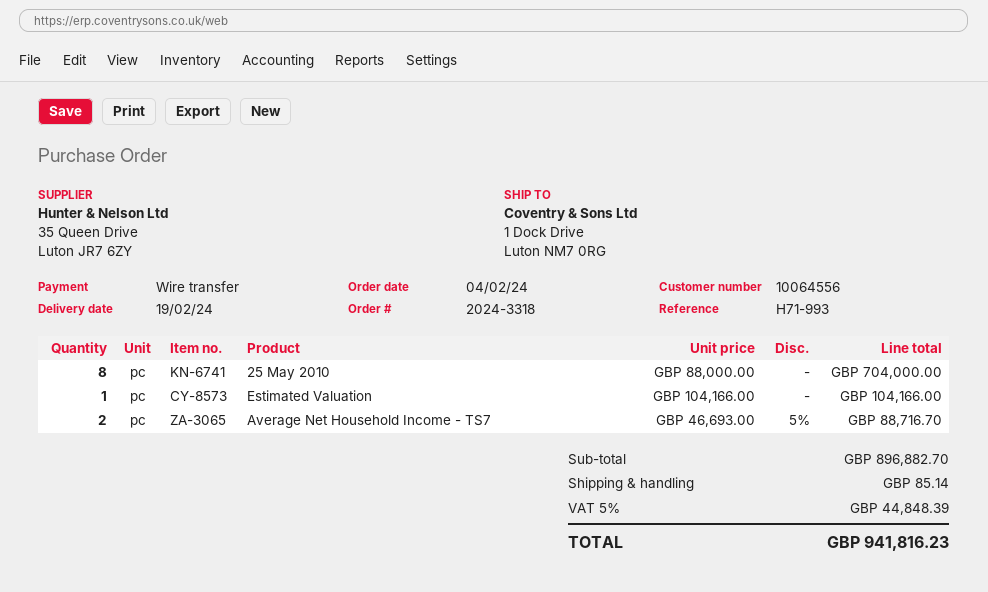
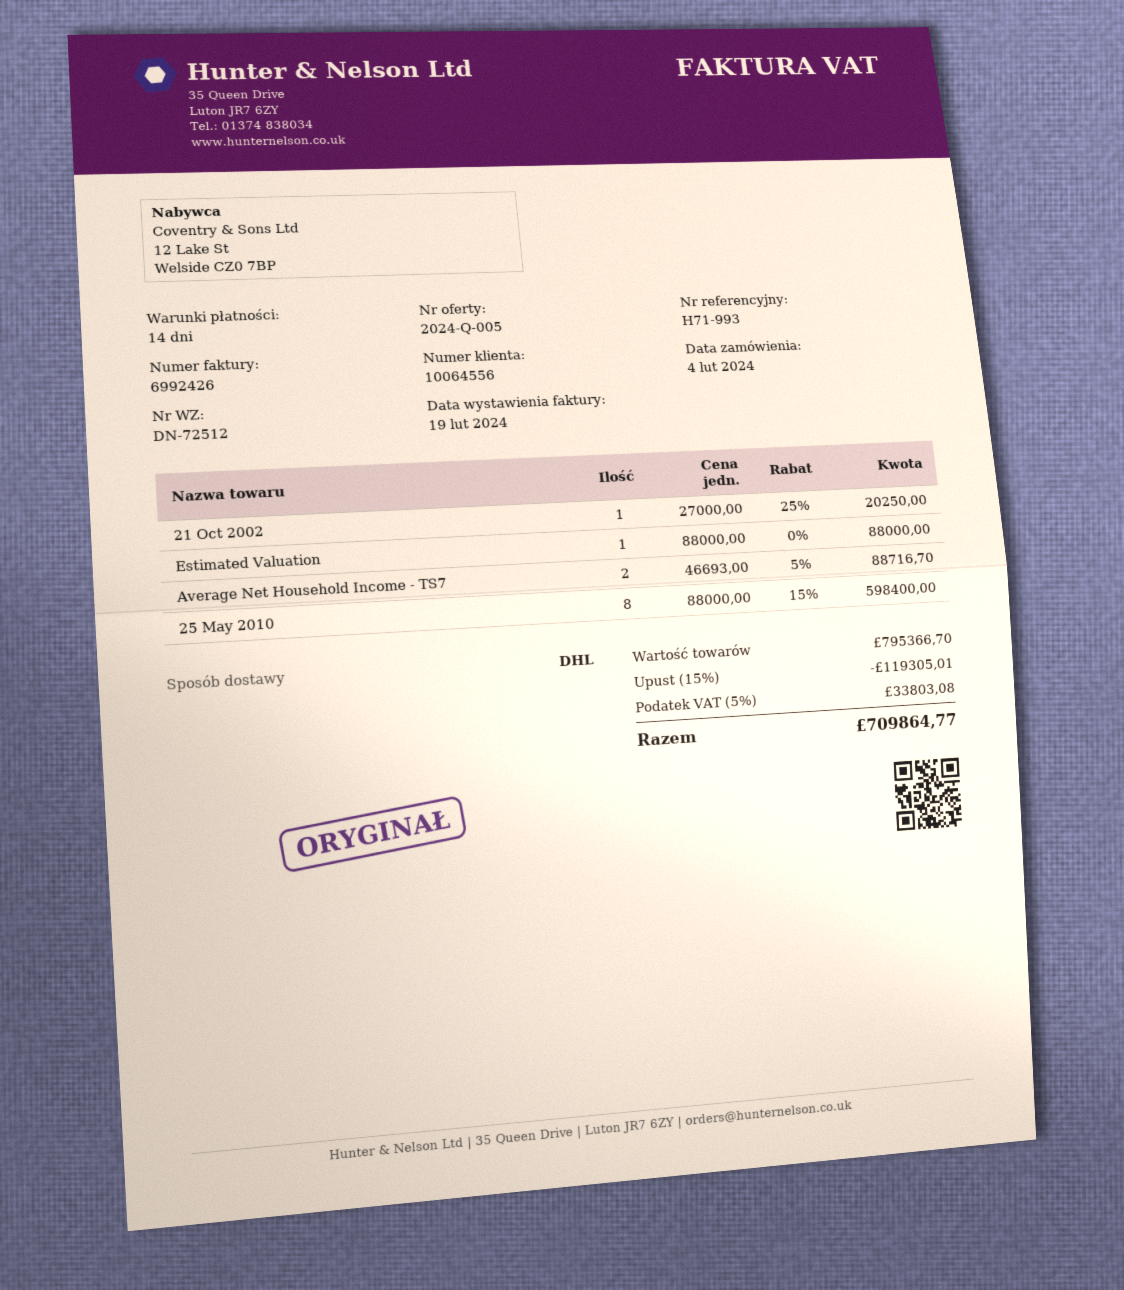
25 May 2010: 8 x 88000.00 = 704000.00 -> 8 x 88000.00 - 15% = 598400.00
Estimated Valuation: 1 x 104166.00 = 104166.00 -> 1 x 88000.00 = 88000.00
21 Oct 2002: none -> 1 x 27000.00 - 25% = 20250.00
subtotal: 896882.70 -> 795366.70
discount: none -> 15% = 119305.01
shipping: 85.14 -> none
tax: 5% = 44848.39 -> 5% = 33803.08
total: 941816.23 -> 709864.77

